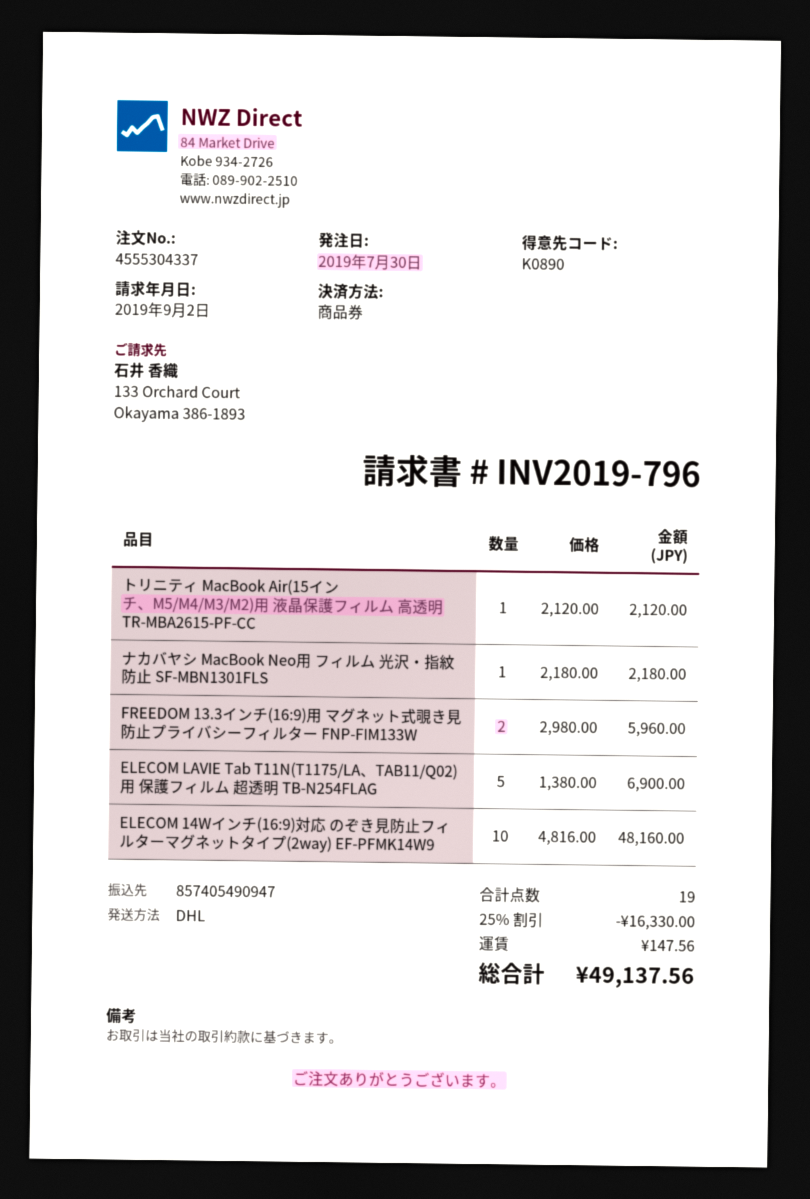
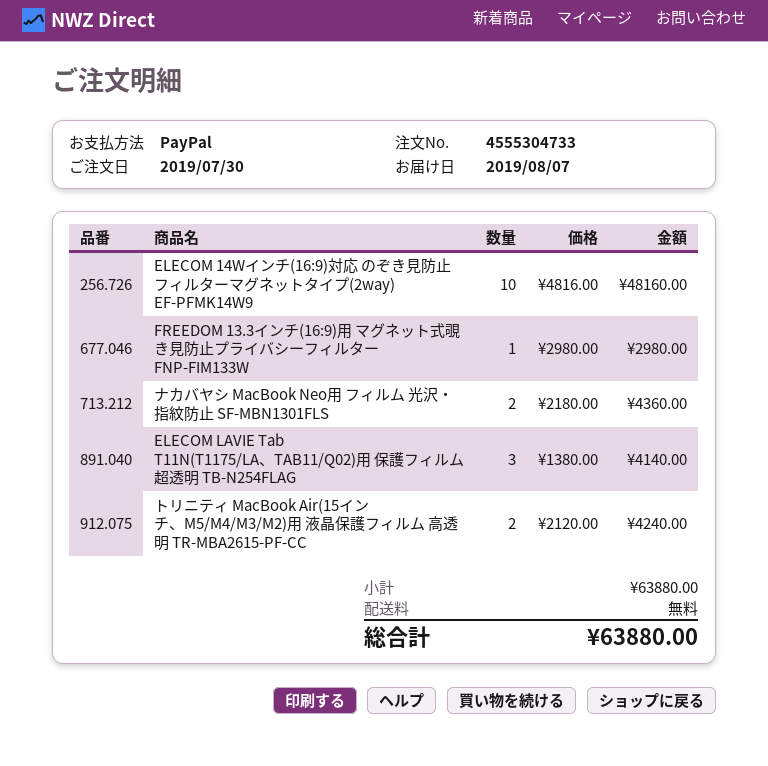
order number: 4555304337 -> 4555304733
payment method: gift card -> PayPal
トリニティ MacBook Air(15インチ、M5/M4/M3/M2)用 液晶保護フィルム 高透明 TR-MBA2615-PF-CC: 1 x 2120.00 = 2120.00 -> 2 x 2120.00 = 4240.00
ナカバヤシ MacBook Neo用 フィルム 光沢・指紋防止 SF-MBN1301FLS: 1 x 2180.00 = 2180.00 -> 2 x 2180.00 = 4360.00
FREEDOM 13.3インチ(16:9)用 マグネット式覗き見防止プライバシーフィルター FNP-FIM133W: 2 x 2980.00 = 5960.00 -> 1 x 2980.00 = 2980.00
ELECOM LAVIE Tab T11N(T1175/LA、TAB11/Q02)用 保護フィルム 超透明 TB-N254FLAG: 5 x 1380.00 = 6900.00 -> 3 x 1380.00 = 4140.00
discount: 25% = 16330.00 -> none
shipping: 147.56 -> 0.00
total: 49137.56 -> 63880.00

